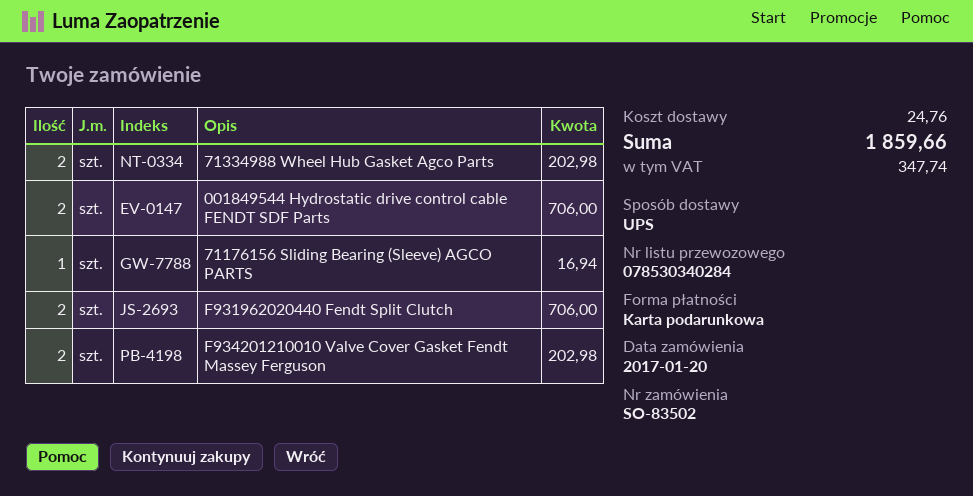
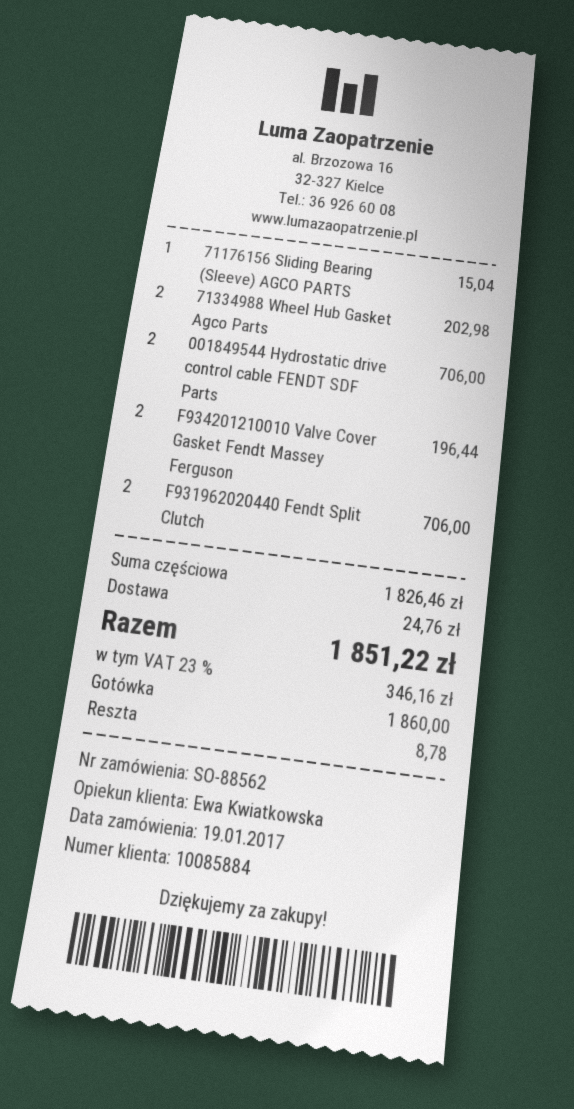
order number: SO-83502 -> SO-88562
order date: 2017-01-20 -> 2017-01-19
payment method: gift card -> cash
71176156 Sliding Bearing (Sleeve) AGCO PARTS: 1 for 16.94 -> 1 for 15.04
F934201210010 Valve Cover Gasket Fendt Massey Ferguson: 2 for 202.98 -> 2 for 196.44
tax: 347.74 -> 346.16
total: 1859.66 -> 1851.22

